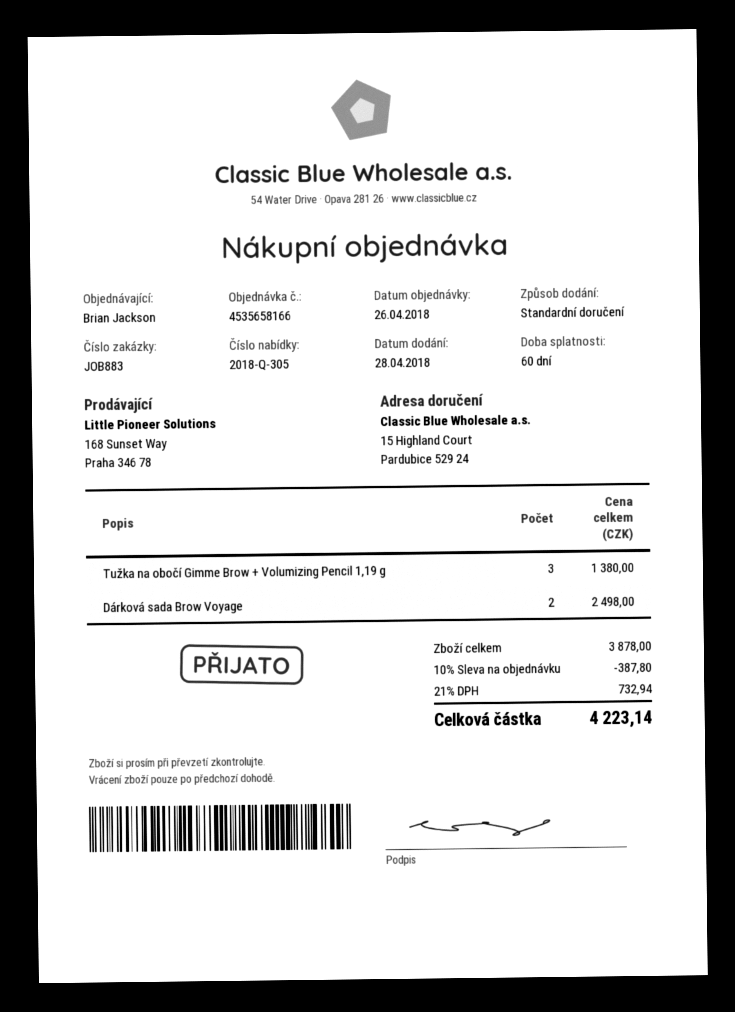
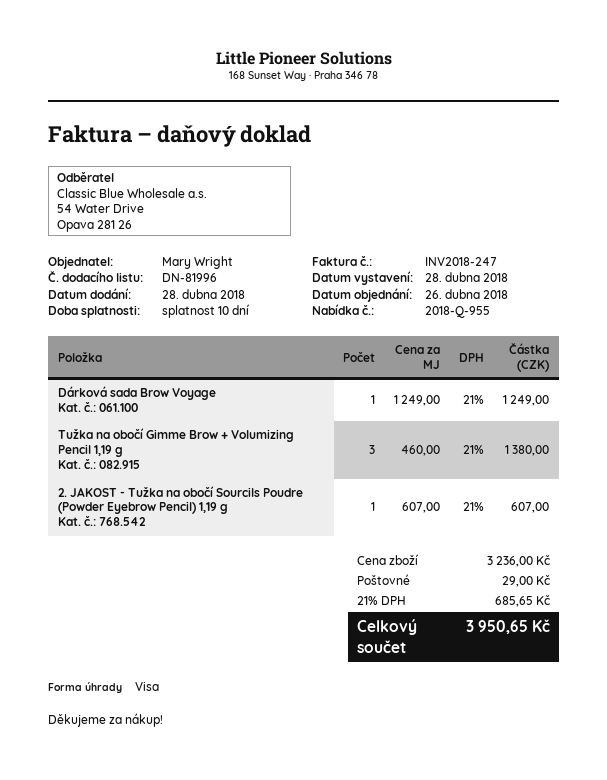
quote number: 2018-Q-305 -> 2018-Q-955
payment terms: 60 days -> 10 days
ordered by: Brian Jackson -> Mary Wright
Dárková sada Brow Voyage: 2 for 2498.00 -> 1 for 1249.00
2. JAKOST - Tužka na obočí Sourcils Poudre (Powder Eyebrow Pencil) 1,19 g: none -> 1 for 607.00
subtotal: 3878.00 -> 3236.00
discount: 10% = 387.80 -> none
shipping: none -> 29.00
tax: 21% = 732.94 -> 21% = 685.65
total: 4223.14 -> 3950.65

